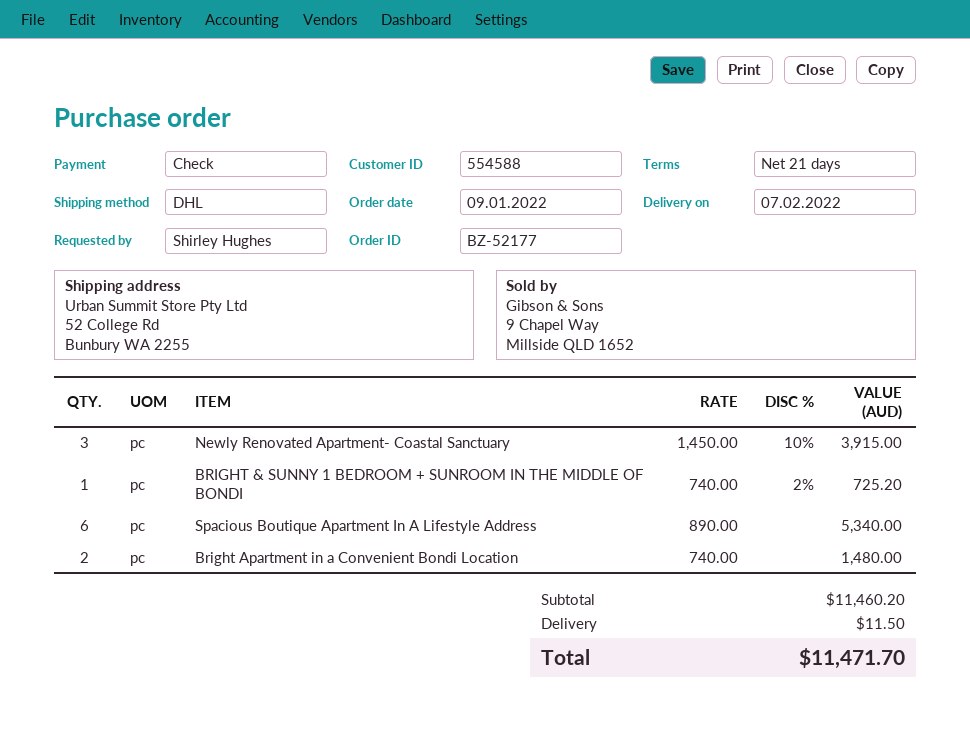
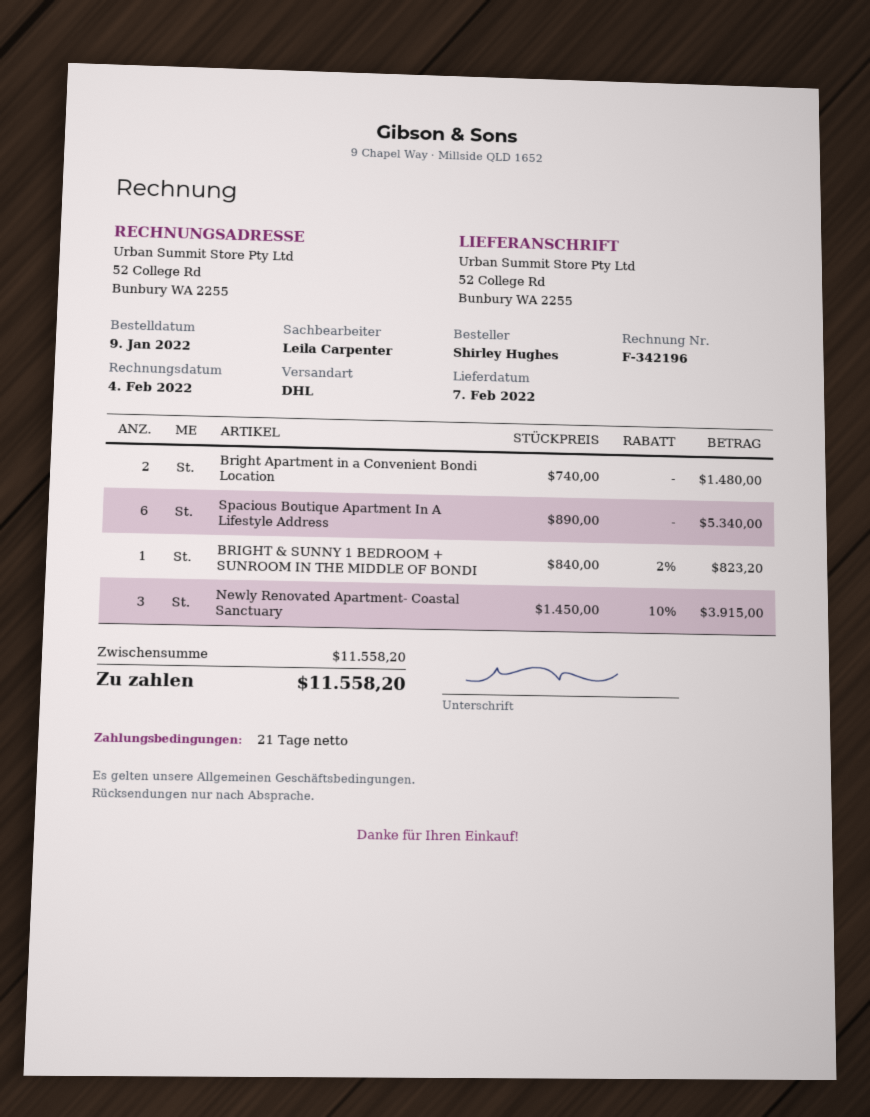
BRIGHT & SUNNY 1 BEDROOM + SUNROOM IN THE MIDDLE OF BONDI: 1 x 740.00 - 2% = 725.20 -> 1 x 840.00 - 2% = 823.20
subtotal: 11460.20 -> 11558.20
shipping: 11.50 -> none
total: 11471.70 -> 11558.20

